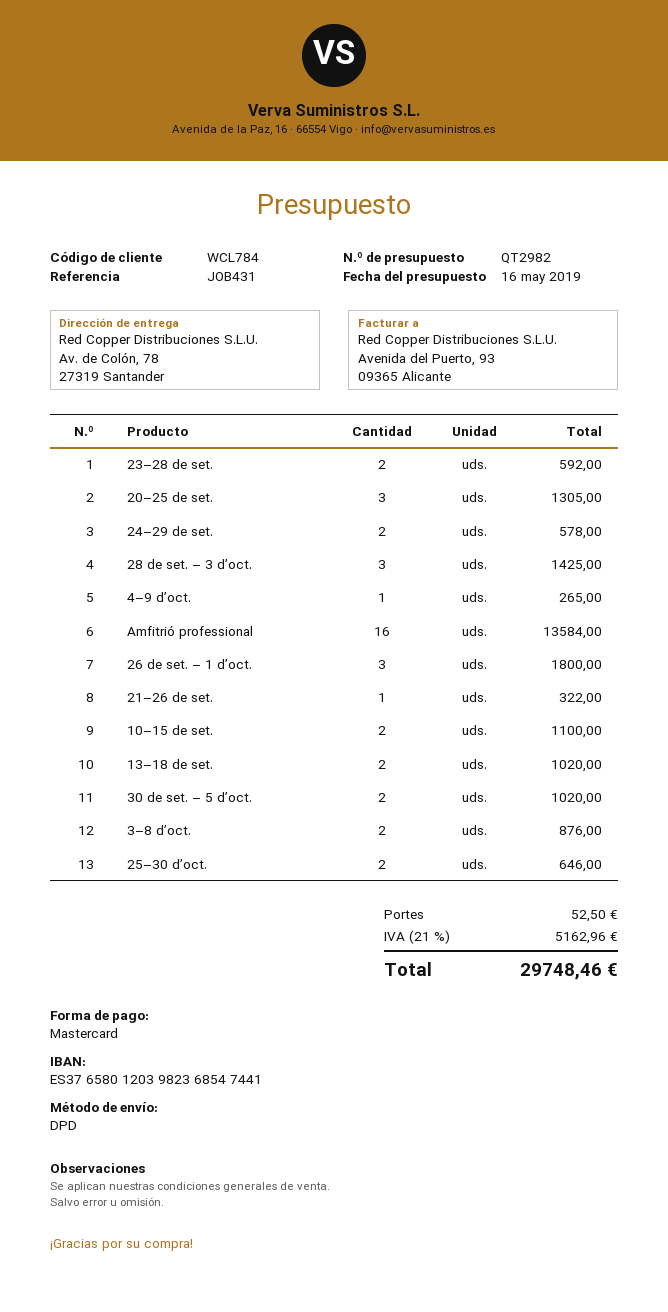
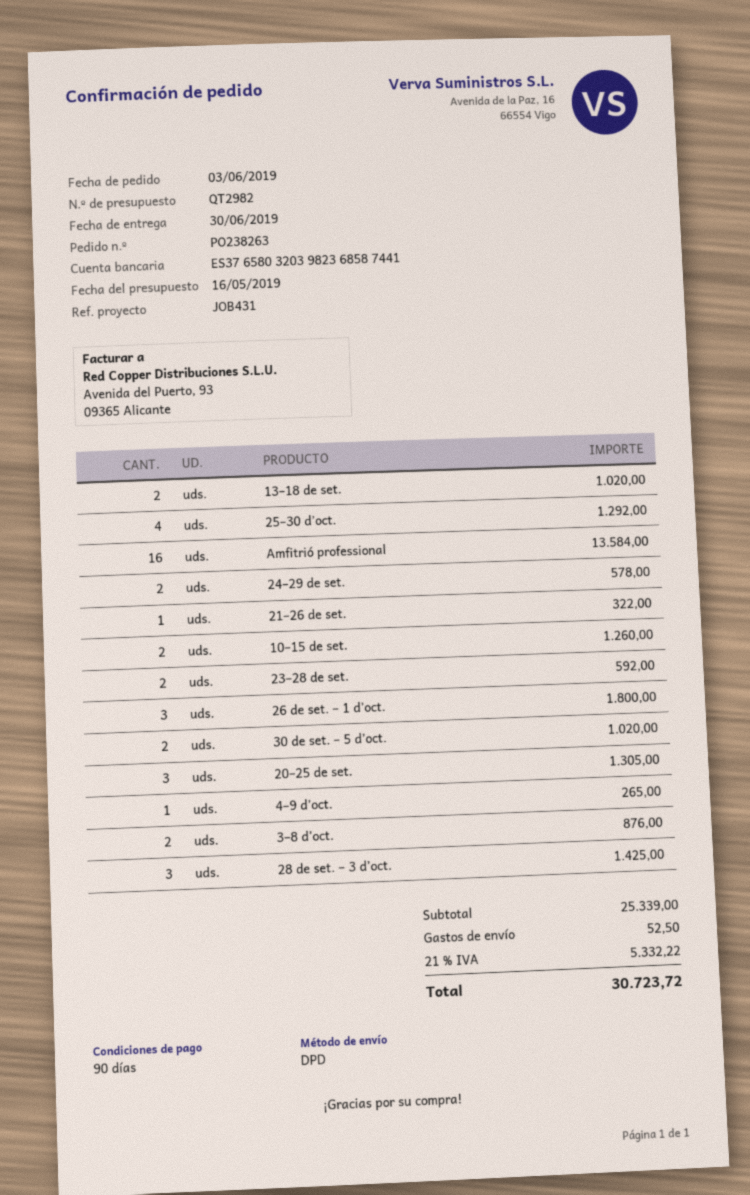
bank account: ES3765801203982368547441 -> ES3765803203982368587441
10–15 de set.: 2 for 1100.00 -> 2 for 1260.00
25–30 d’oct.: 2 for 646.00 -> 4 for 1292.00
tax: 21% = 5162.96 -> 21% = 5332.22
total: 29748.46 -> 30723.72

